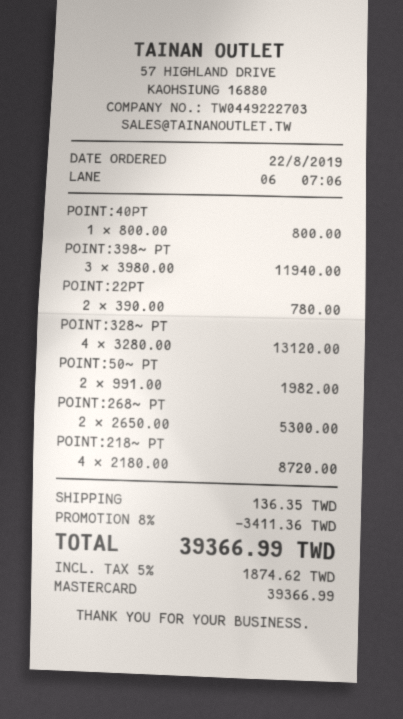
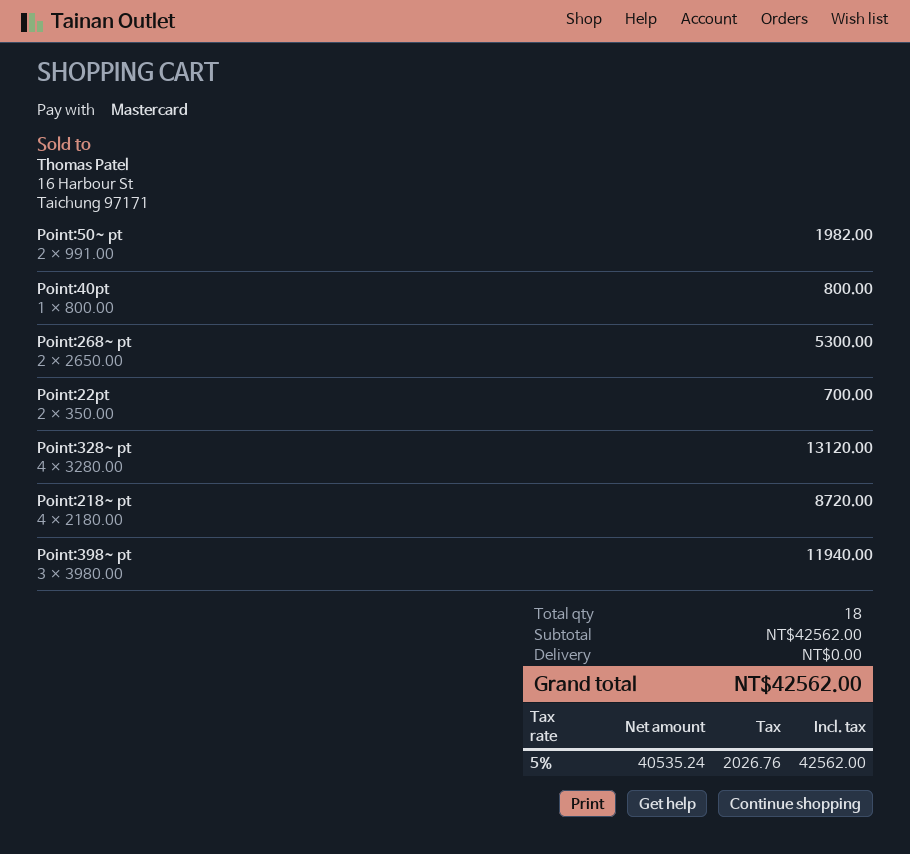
POINT:22PT: 2 x 390.00 = 780.00 -> 2 x 350.00 = 700.00
discount: 8% = 3411.36 -> none
shipping: 136.35 -> 0.00
tax: 5% = 1874.62 -> 5% = 2026.76
total: 39366.99 -> 42562.00

